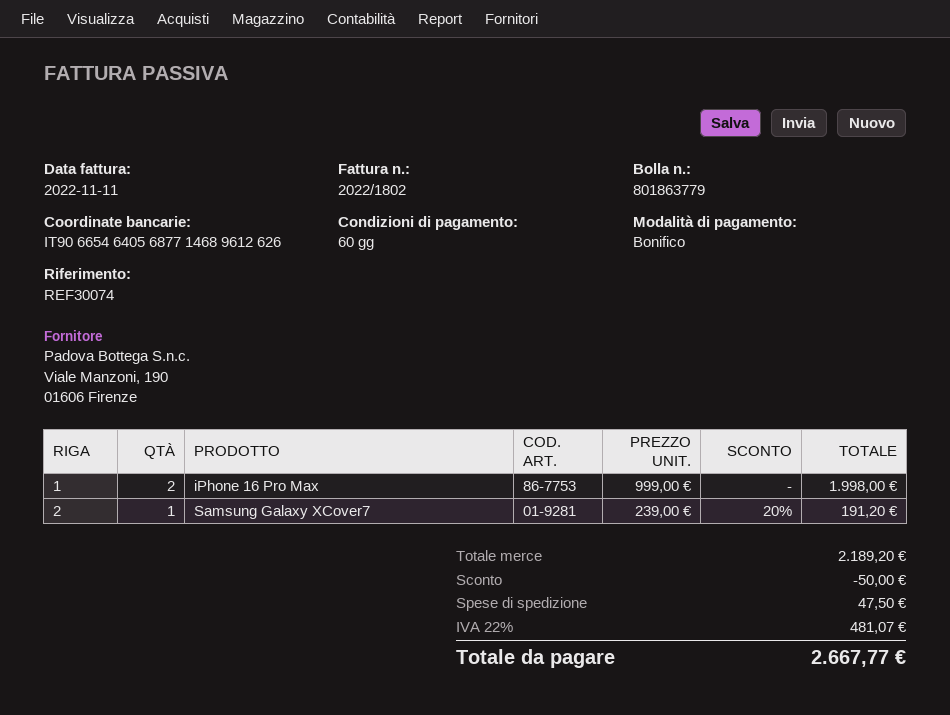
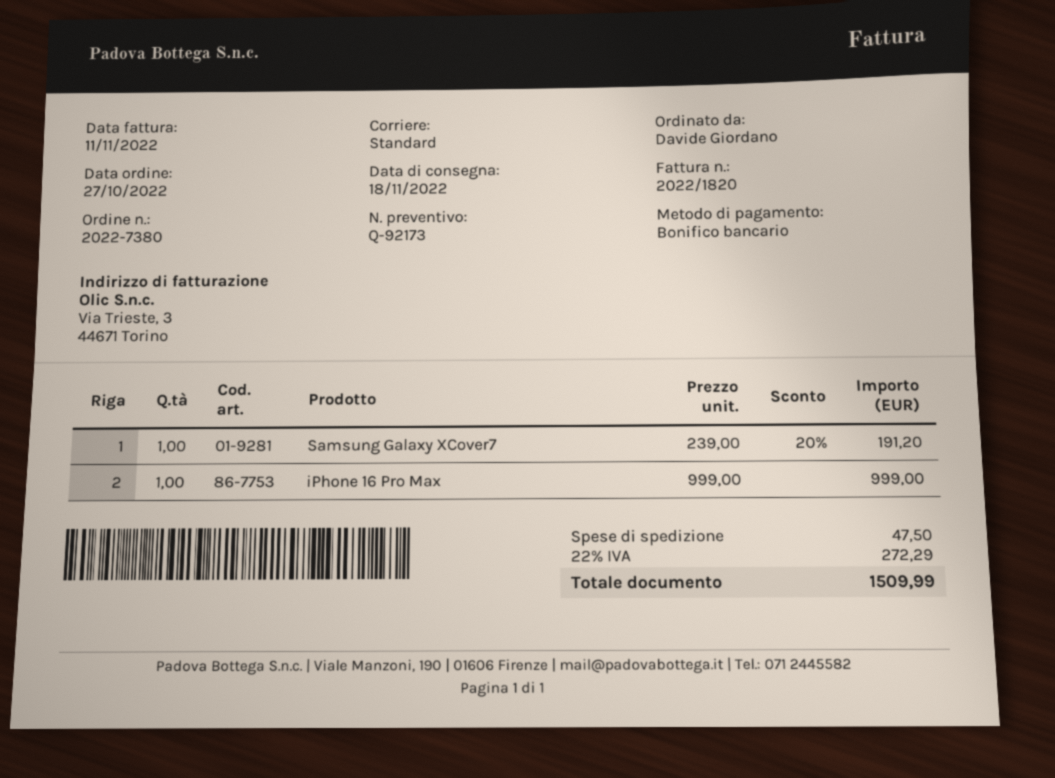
invoice number: 2022/1802 -> 2022/1820
iPhone 16 Pro Max: 2 x 999.00 = 1998.00 -> 1 x 999.00 = 999.00
discount: 50.00 -> none
tax: 22% = 481.07 -> 22% = 272.29
total: 2667.77 -> 1509.99

